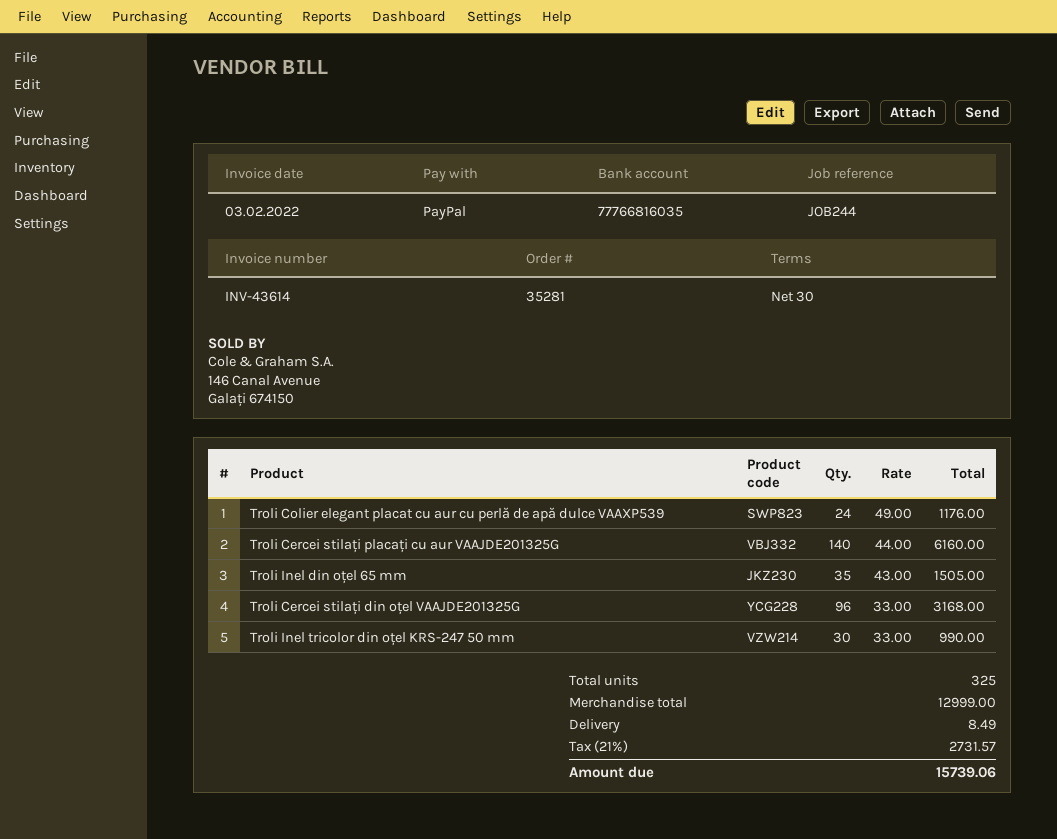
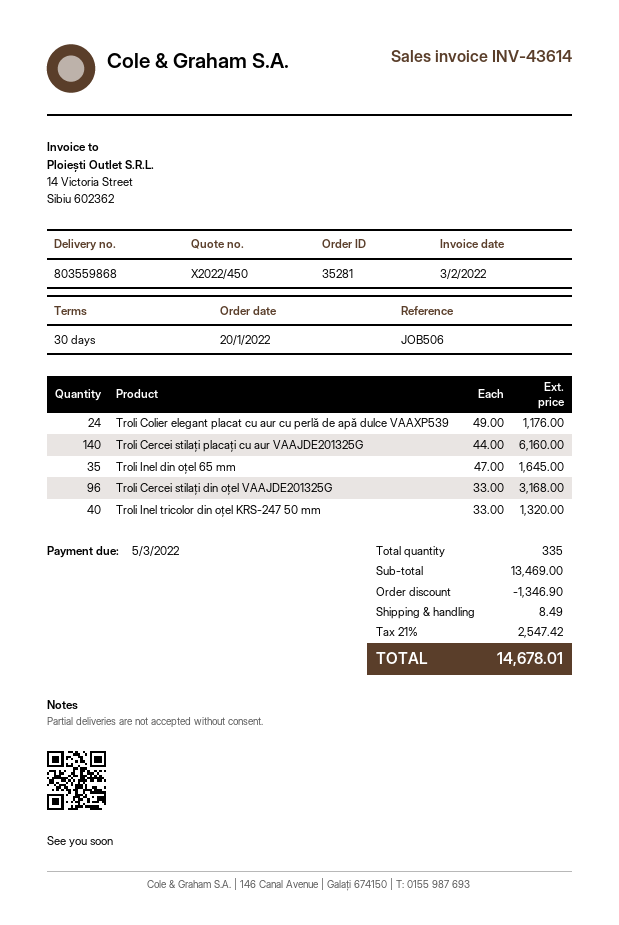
reference: JOB244 -> JOB506
Troli Inel din oțel 65 mm: 35 x 43.00 = 1505.00 -> 35 x 47.00 = 1645.00
Troli Inel tricolor din oțel KRS-247 50 mm: 30 x 33.00 = 990.00 -> 40 x 33.00 = 1320.00
total quantity: 325 -> 335
subtotal: 12999.00 -> 13469.00
discount: none -> 1346.90
tax: 21% = 2731.57 -> 21% = 2547.42
total: 15739.06 -> 14678.01

